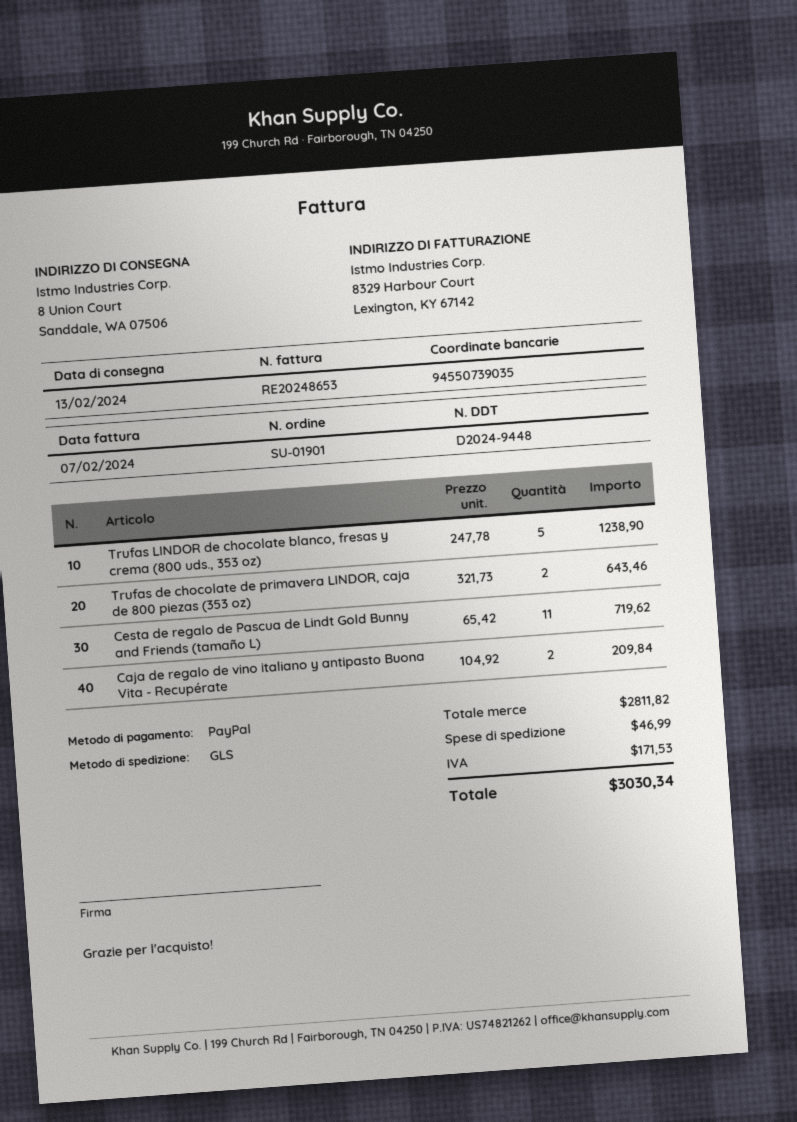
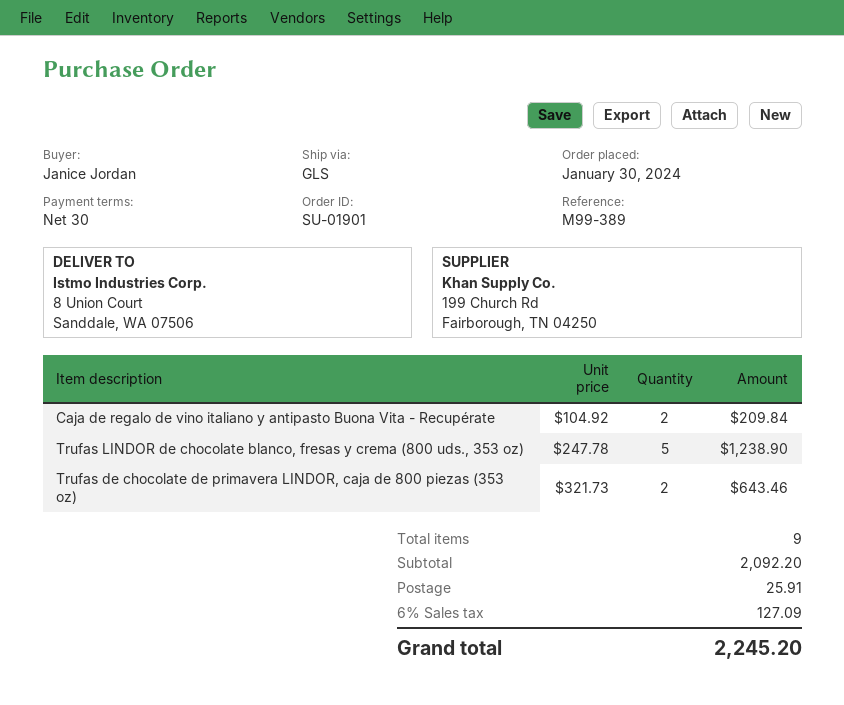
Cesta de regalo de Pascua de Lindt Gold Bunny and Friends (tamaño L): 11 x 65.42 = 719.62 -> none
subtotal: 2811.82 -> 2092.20
shipping: 46.99 -> 25.91
tax: 171.53 -> 127.09
total: 3030.34 -> 2245.20

